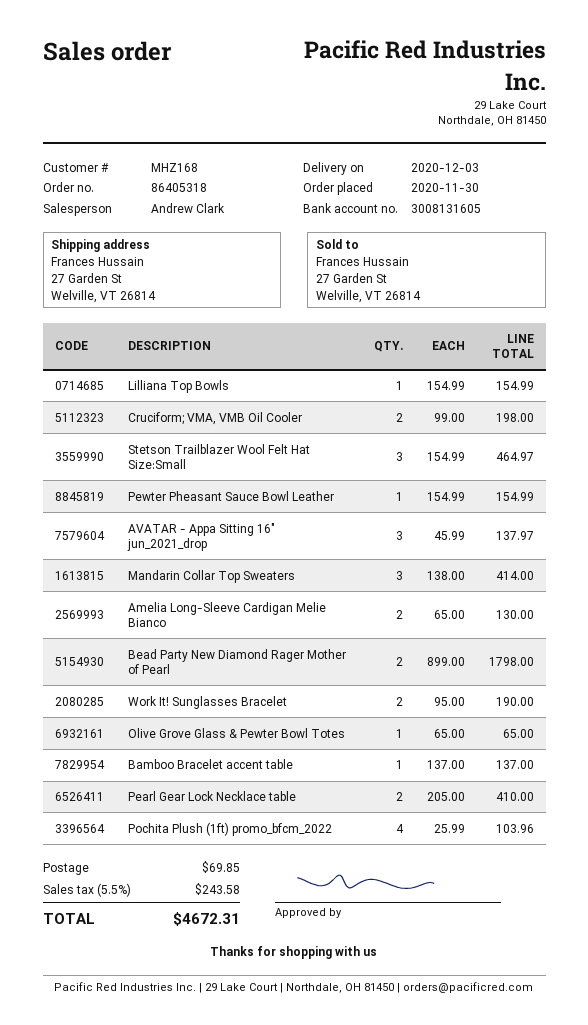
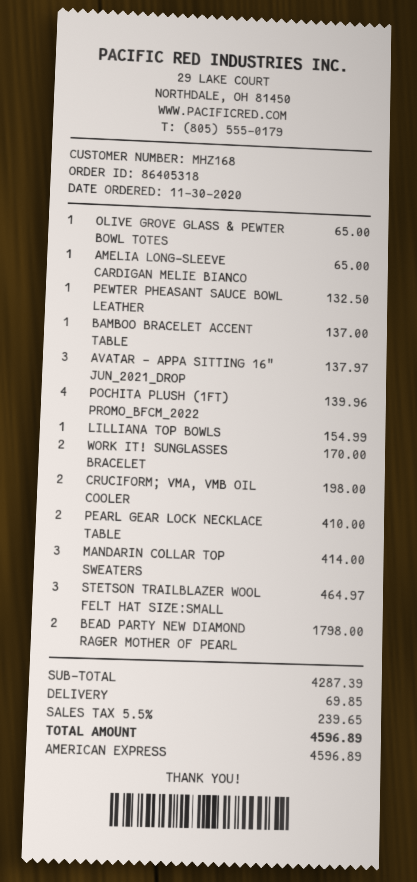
Pewter Pheasant Sauce Bowl Leather: 1 for 154.99 -> 1 for 132.50
Amelia Long-Sleeve Cardigan Melie Bianco: 2 for 130.00 -> 1 for 65.00
Work It! Sunglasses Bracelet: 2 for 190.00 -> 2 for 170.00
Pochita Plush (1ft) promo_bfcm_2022: 4 for 103.96 -> 4 for 139.96
tax: 5.5% = 243.58 -> 5.5% = 239.65
total: 4672.31 -> 4596.89

